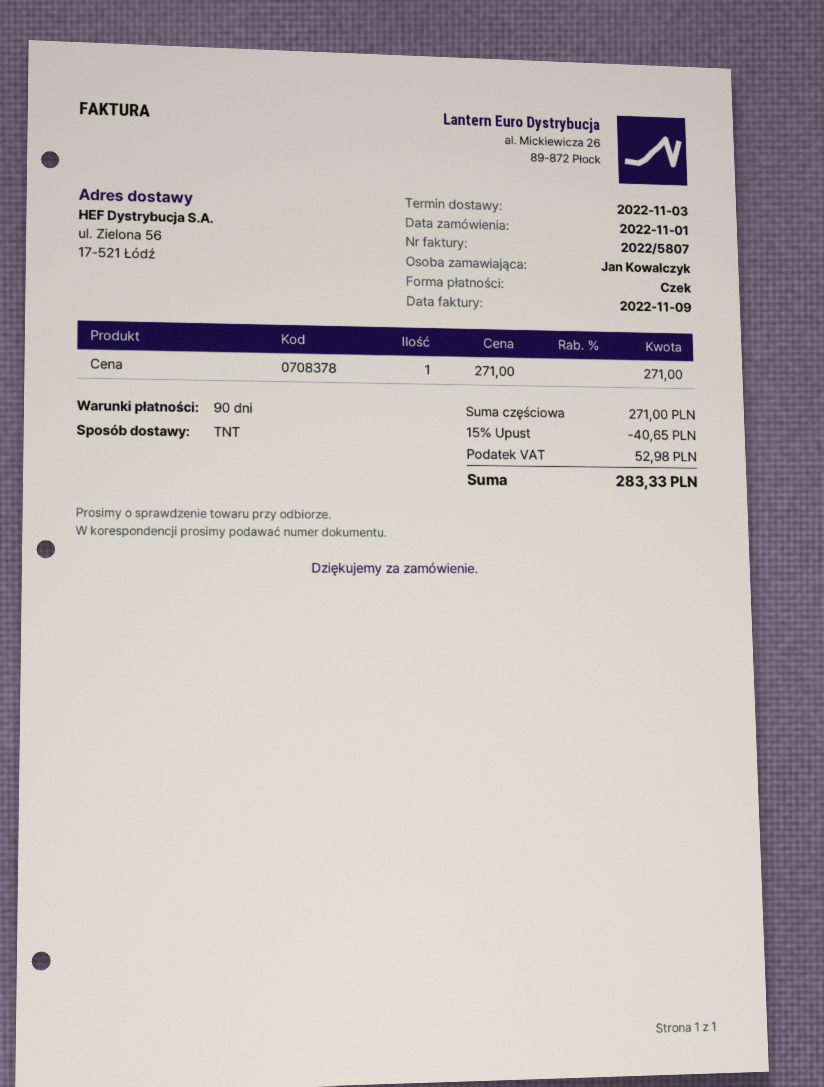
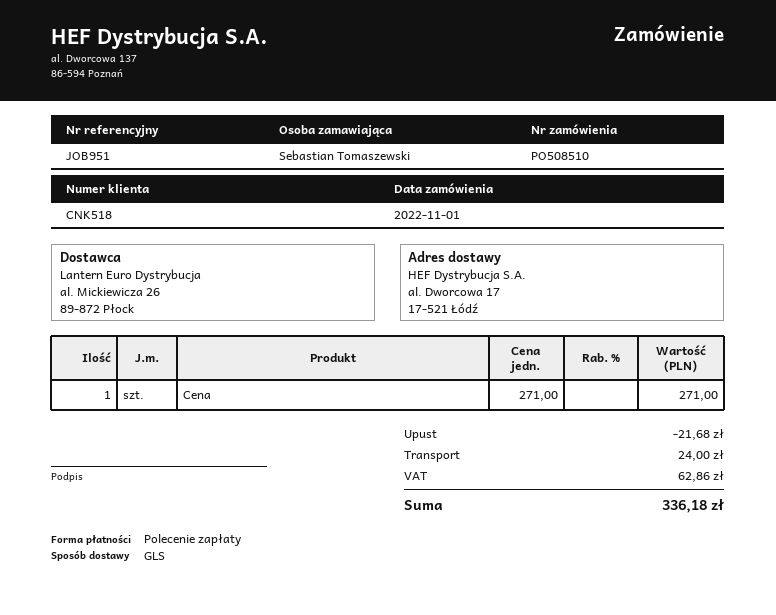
ordered by: Jan Kowalczyk -> Sebastian Tomaszewski
payment method: cheque -> direct debit
shipping method: TNT -> GLS
ship to: ul. Zielona 56, 17-521 Łódź -> al. Dworcowa 17, 17-521 Łódź
discount: 40.65 -> 21.68
shipping: none -> 24.00
tax: 52.98 -> 62.86
total: 283.33 -> 336.18

